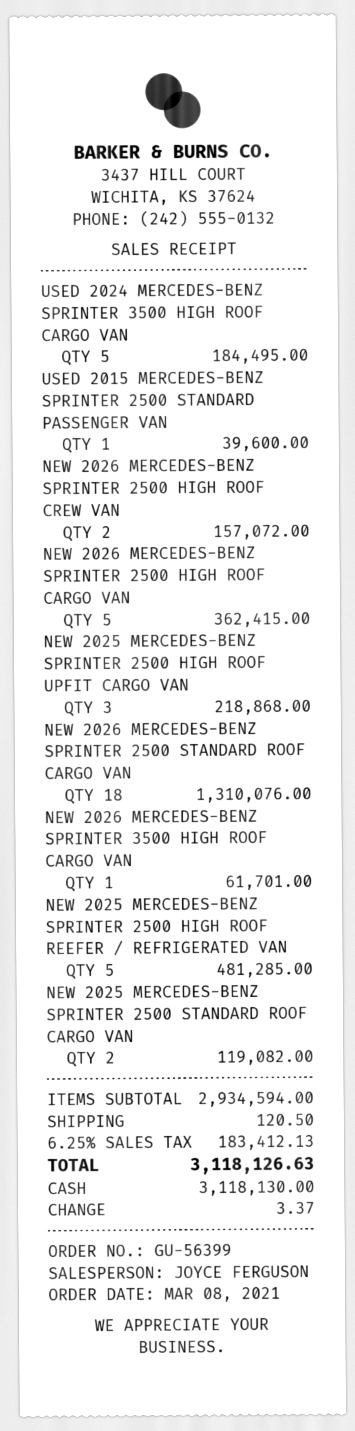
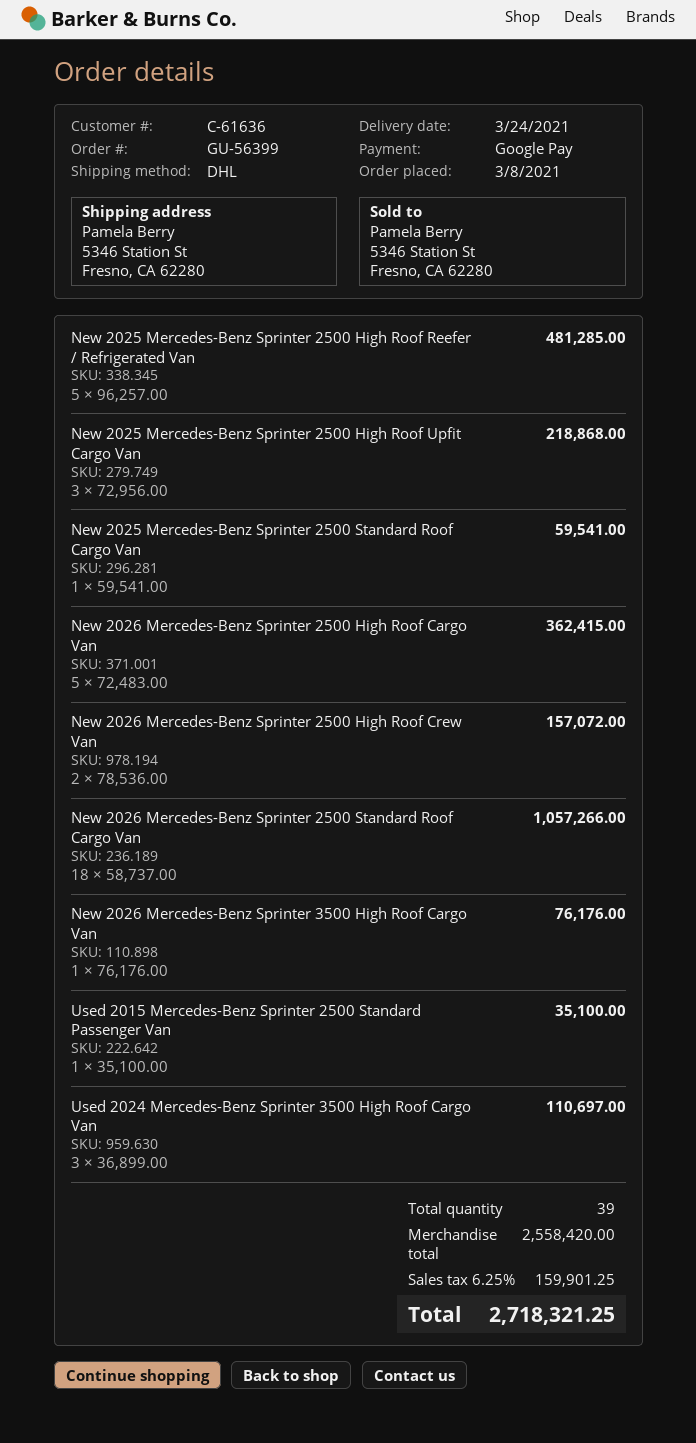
payment method: cash -> Google Pay
USED 2024 MERCEDES-BENZ SPRINTER 3500 HIGH ROOF CARGO VAN: 5 for 184495.00 -> 3 for 110697.00
USED 2015 MERCEDES-BENZ SPRINTER 2500 STANDARD PASSENGER VAN: 1 for 39600.00 -> 1 for 35100.00
NEW 2026 MERCEDES-BENZ SPRINTER 2500 STANDARD ROOF CARGO VAN: 18 for 1310076.00 -> 18 for 1057266.00
NEW 2026 MERCEDES-BENZ SPRINTER 3500 HIGH ROOF CARGO VAN: 1 for 61701.00 -> 1 for 76176.00
NEW 2025 MERCEDES-BENZ SPRINTER 2500 STANDARD ROOF CARGO VAN: 2 for 119082.00 -> 1 for 59541.00
subtotal: 2934594.00 -> 2558420.00
shipping: 120.50 -> none
tax: 6.25% = 183412.13 -> 6.25% = 159901.25
total: 3118126.63 -> 2718321.25

